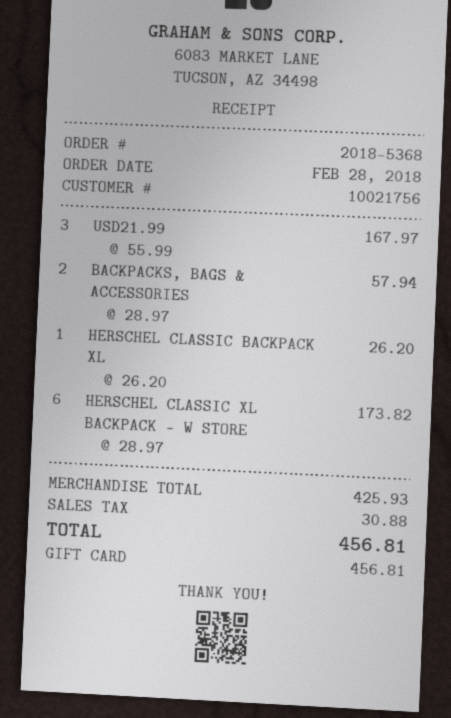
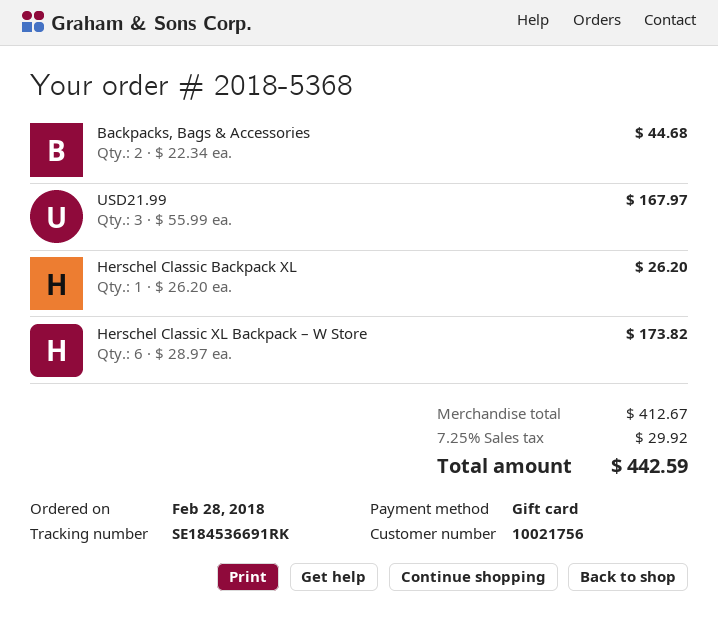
BACKPACKS, BAGS & ACCESSORIES: 2 x 28.97 = 57.94 -> 2 x 22.34 = 44.68
subtotal: 425.93 -> 412.67
tax: 30.88 -> 29.92
total: 456.81 -> 442.59

